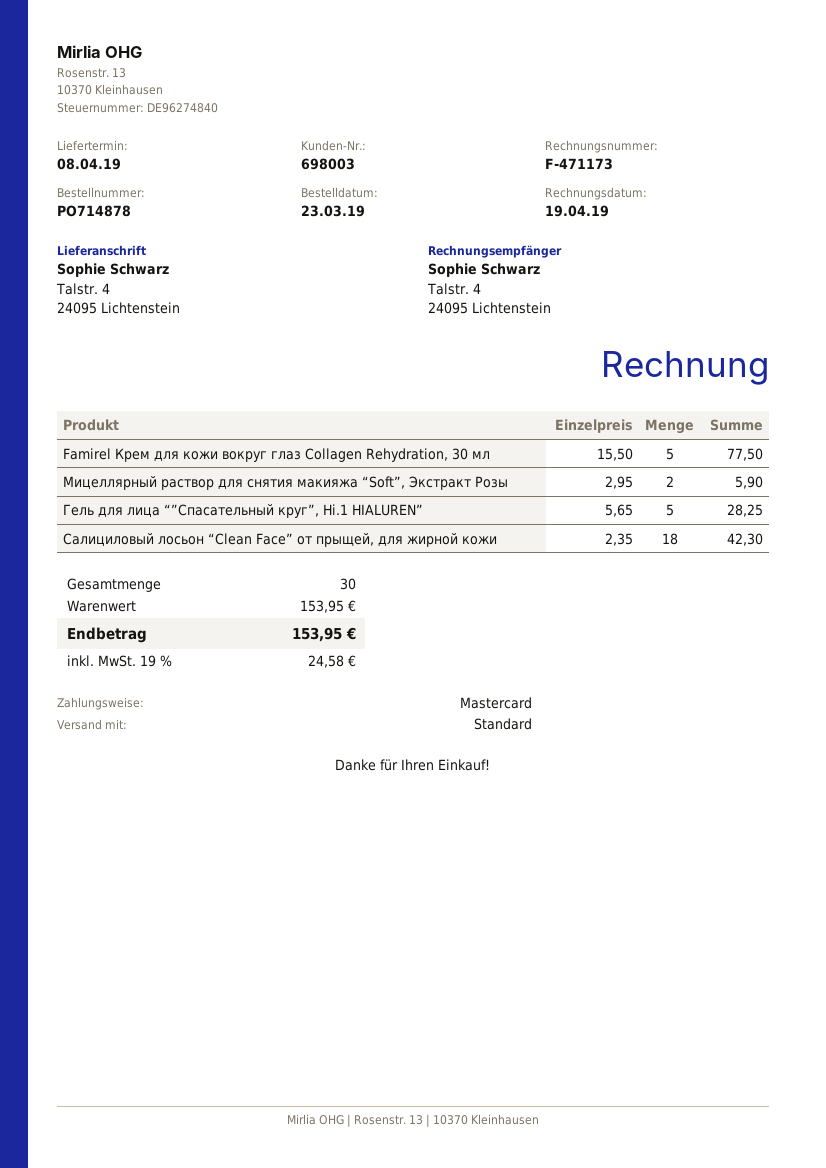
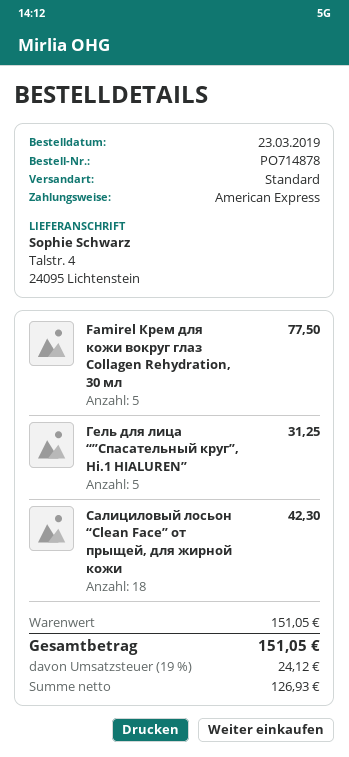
payment method: Mastercard -> American Express
Мицеллярный раствор для снятия макияжа “Soft”, Экстракт Розы: 2 for 5.90 -> none
Гель для лица “”Спасательный круг”, Hi.1 HIALUREN”: 5 for 28.25 -> 5 for 31.25
subtotal: 153.95 -> 151.05
tax: 19% = 24.58 -> 19% = 24.12
total: 153.95 -> 151.05

